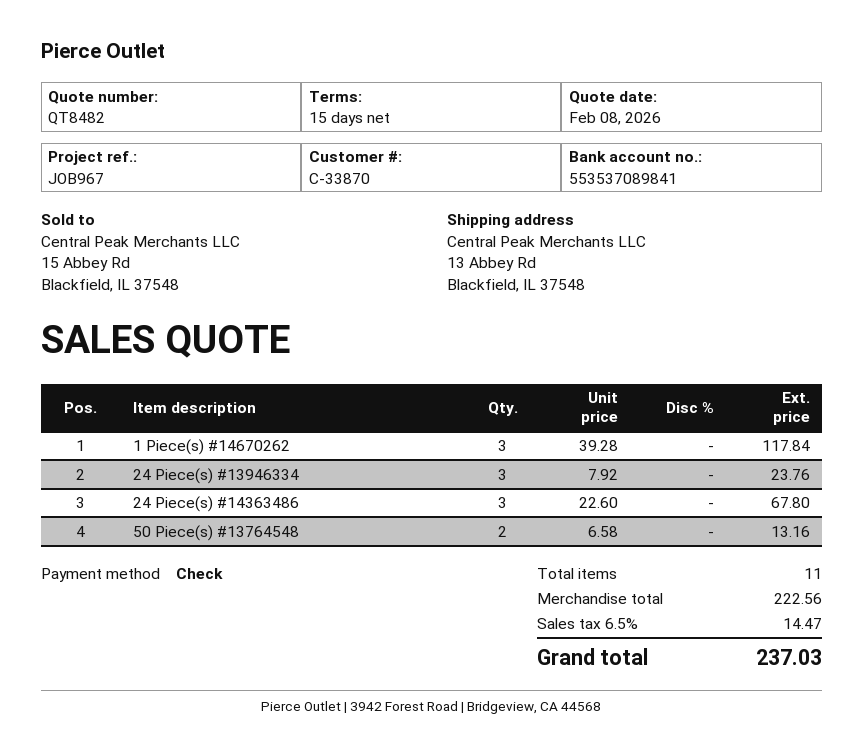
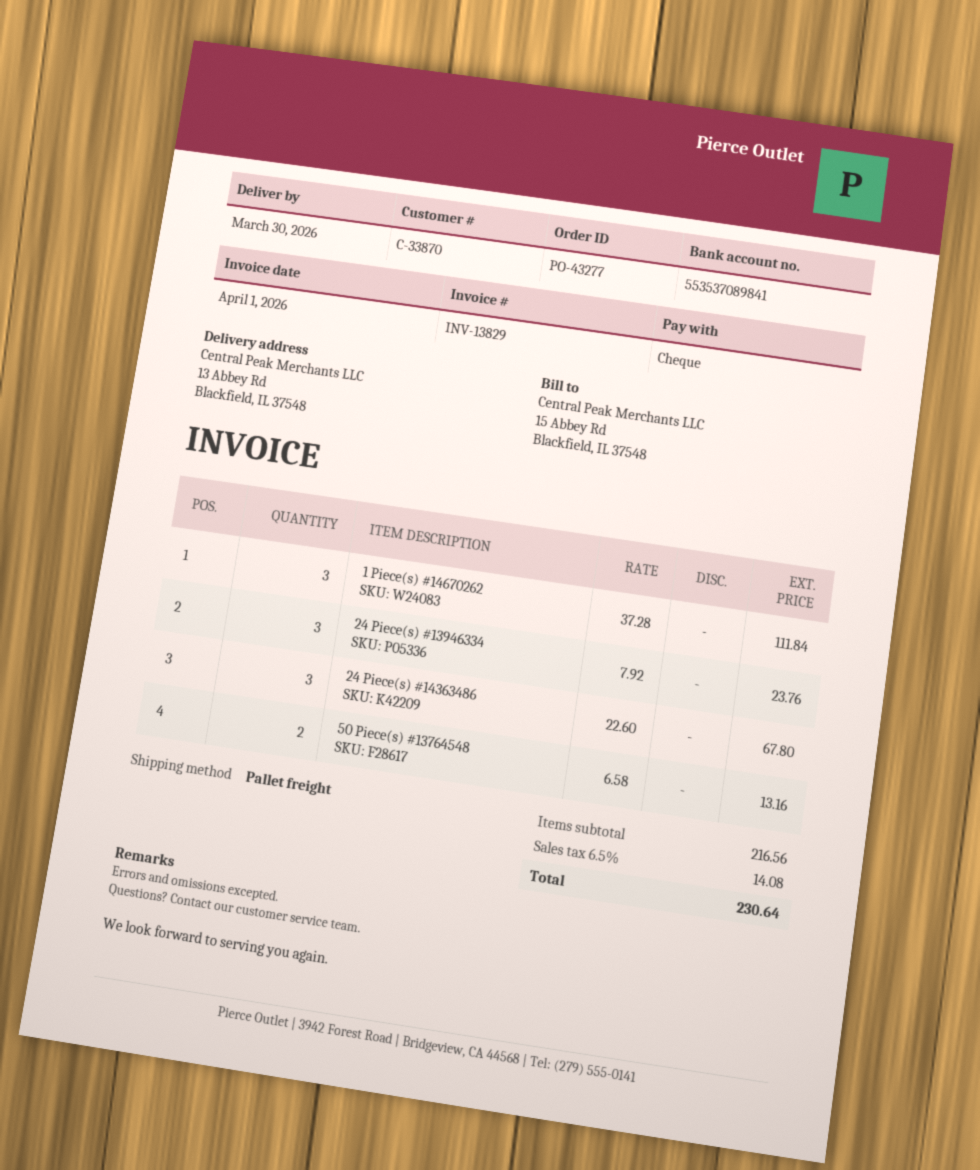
1 Piece(s) #14670262: 3 x 39.28 = 117.84 -> 3 x 37.28 = 111.84
subtotal: 222.56 -> 216.56
tax: 6.5% = 14.47 -> 6.5% = 14.08
total: 237.03 -> 230.64

